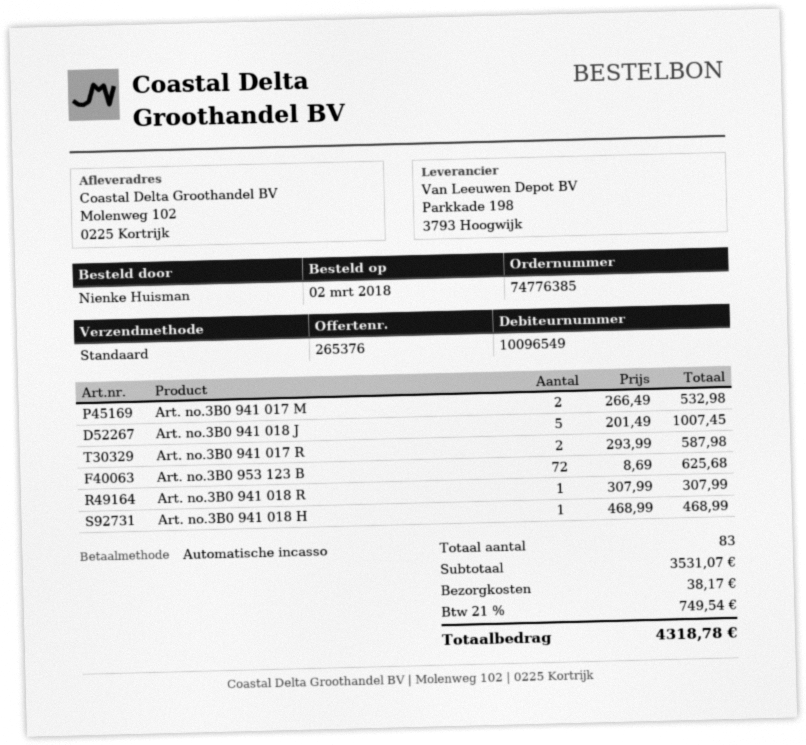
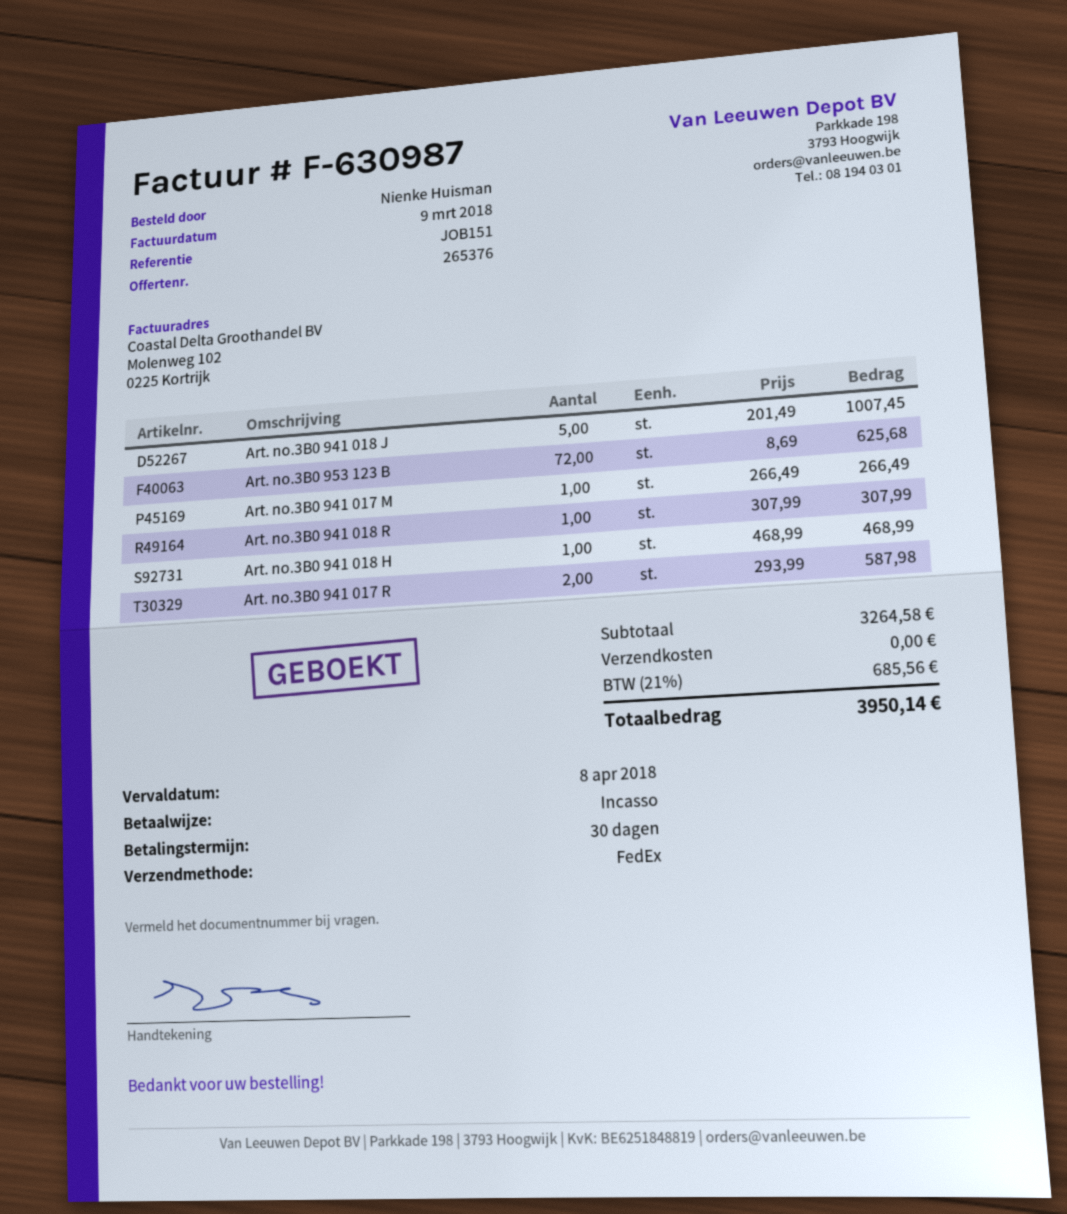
shipping method: standard -> FedEx
Art. no.3B0 941 017 M: 2 x 266.49 = 532.98 -> 1 x 266.49 = 266.49
subtotal: 3531.07 -> 3264.58
shipping: 38.17 -> 0.00
tax: 21% = 749.54 -> 21% = 685.56
total: 4318.78 -> 3950.14

